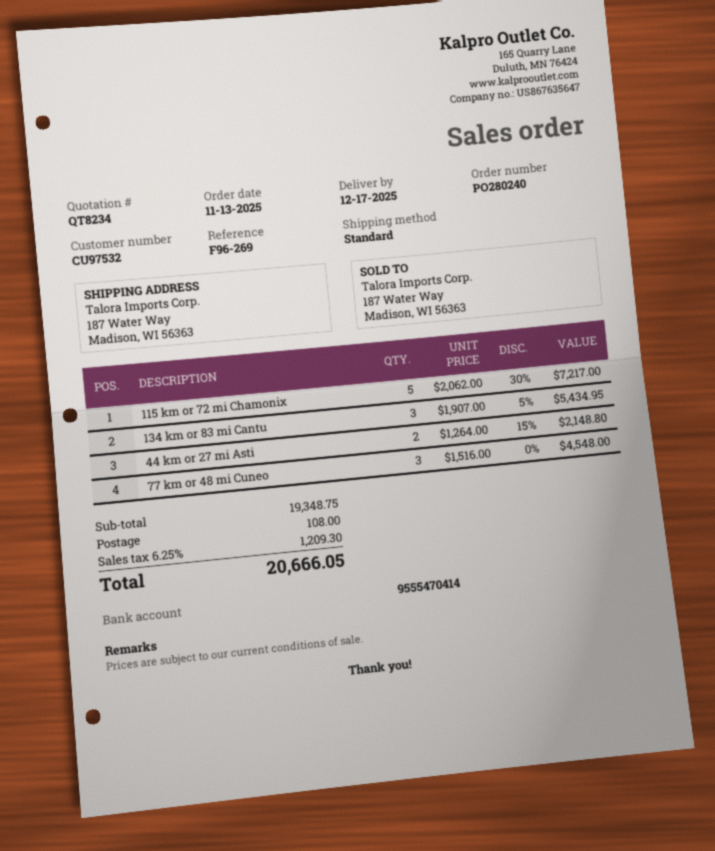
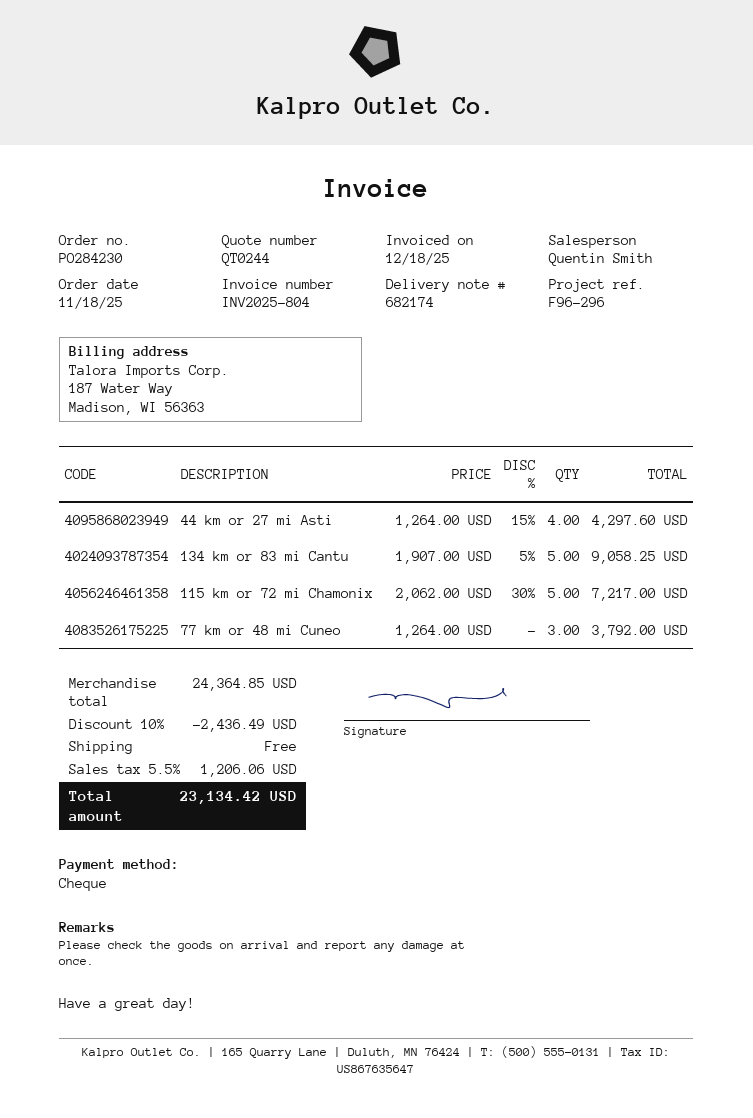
quote number: QT8234 -> QT0244
order number: PO280240 -> PO284230
order date: 2025-11-13 -> 2025-11-18
reference: F96-269 -> F96-296
134 km or 83 mi Cantu: 3 x 1907.00 - 5% = 5434.95 -> 5 x 1907.00 - 5% = 9058.25
44 km or 27 mi Asti: 2 x 1264.00 - 15% = 2148.80 -> 4 x 1264.00 - 15% = 4297.60
77 km or 48 mi Cuneo: 3 x 1516.00 = 4548.00 -> 3 x 1264.00 = 3792.00
subtotal: 19348.75 -> 24364.85
discount: none -> 10% = 2436.49
shipping: 108.00 -> 0.00
tax: 6.25% = 1209.30 -> 5.5% = 1206.06
total: 20666.05 -> 23134.42

